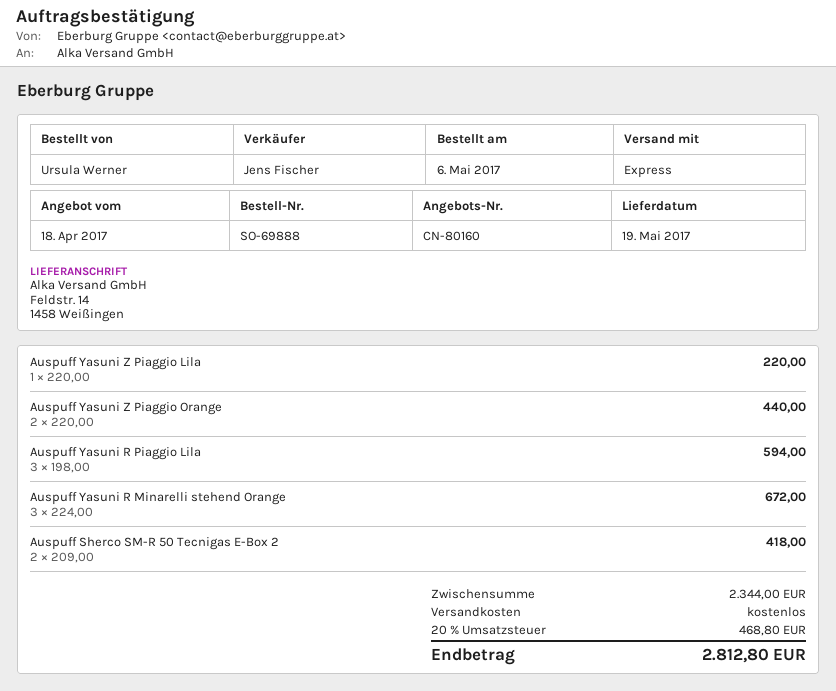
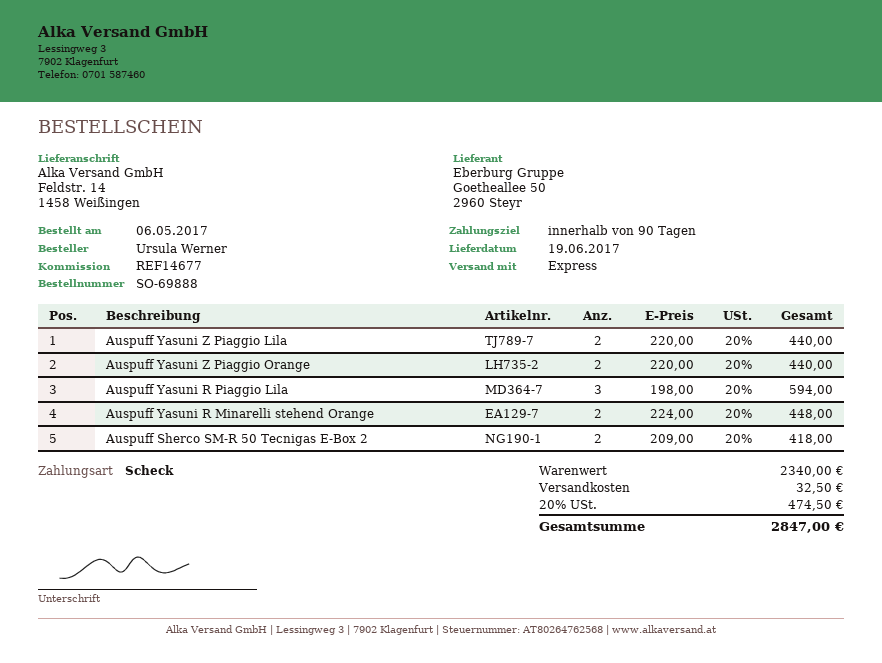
delivery date: 2017-05-19 -> 2017-06-19
Auspuff Yasuni Z Piaggio Lila: 1 x 220.00 = 220.00 -> 2 x 220.00 = 440.00
Auspuff Yasuni R Minarelli stehend Orange: 3 x 224.00 = 672.00 -> 2 x 224.00 = 448.00
subtotal: 2344.00 -> 2340.00
shipping: 0.00 -> 32.50
tax: 20% = 468.80 -> 20% = 474.50
total: 2812.80 -> 2847.00

